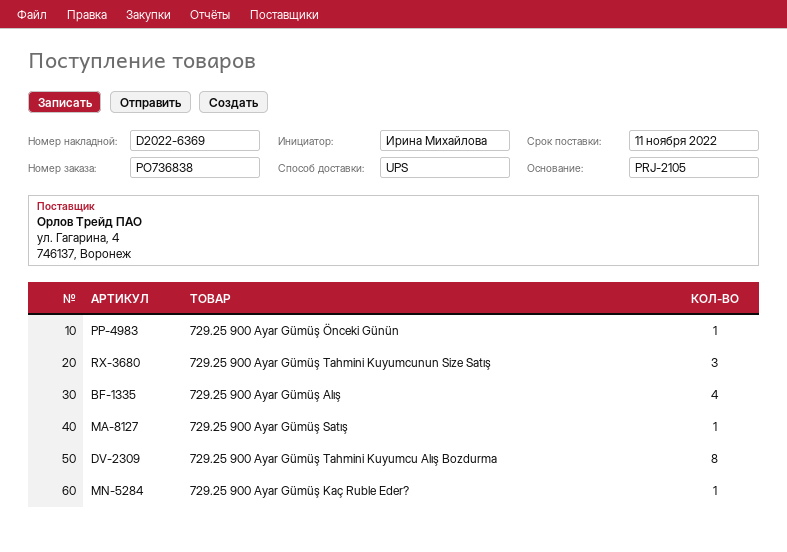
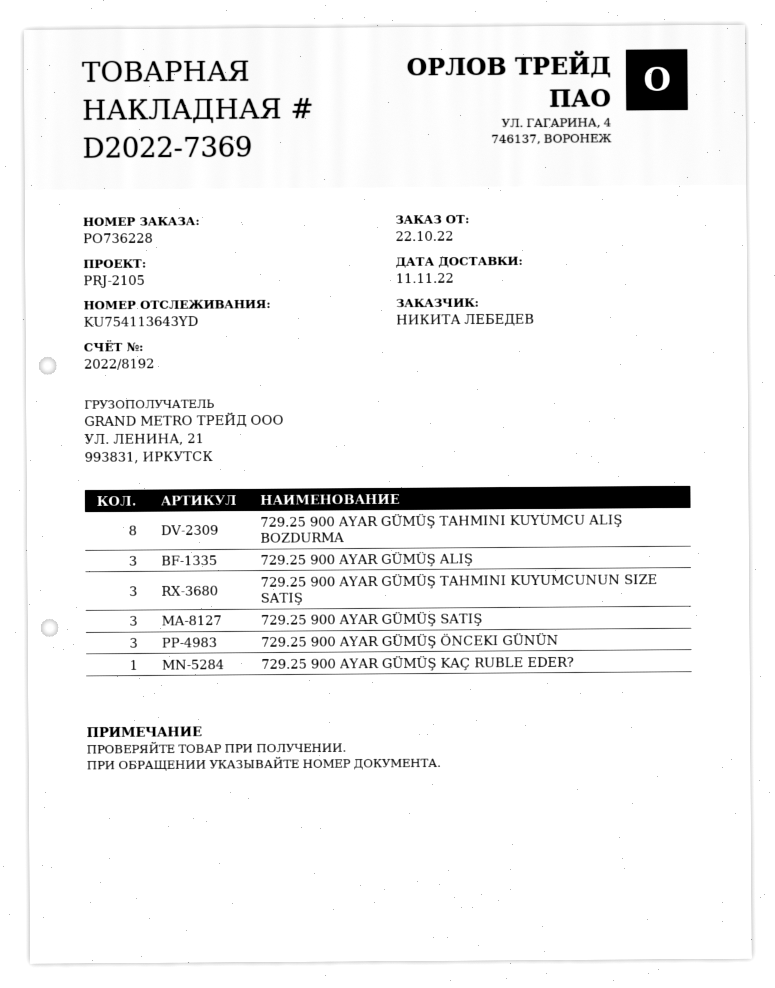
order number: PO736838 -> PO736228
delivery note number: D2022-6369 -> D2022-7369
ordered by: Ирина Михайлова -> НИКИТА ЛЕБЕДЕВ
729.25 900 Ayar Gümüş Önceki Günün: 1 -> 3
729.25 900 Ayar Gümüş Alış: 4 -> 3
729.25 900 Ayar Gümüş Satış: 1 -> 3

